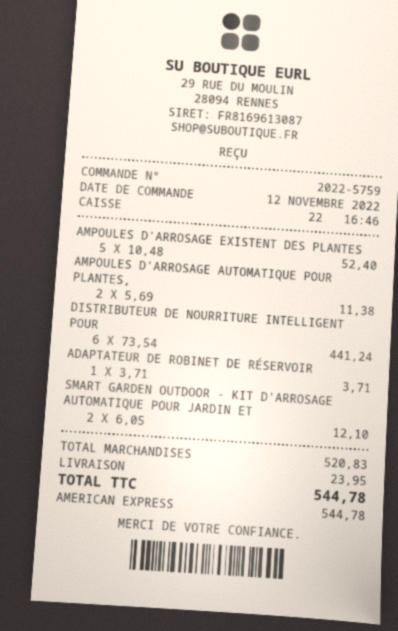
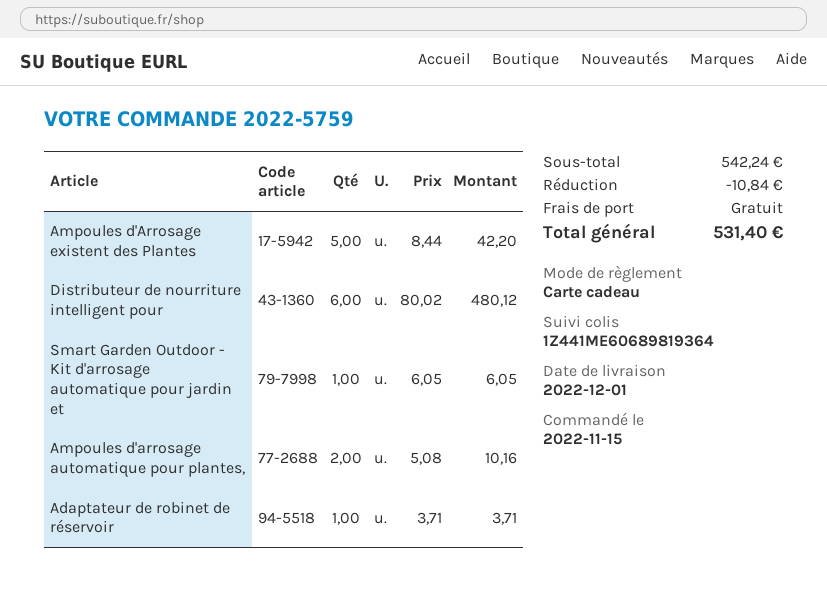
order date: 2022-11-12 -> 2022-11-15
payment method: American Express -> gift card
AMPOULES D'ARROSAGE EXISTENT DES PLANTES: 5 x 10.48 = 52.40 -> 5 x 8.44 = 42.20
AMPOULES D'ARROSAGE AUTOMATIQUE POUR PLANTES,: 2 x 5.69 = 11.38 -> 2 x 5.08 = 10.16
DISTRIBUTEUR DE NOURRITURE INTELLIGENT POUR: 6 x 73.54 = 441.24 -> 6 x 80.02 = 480.12
SMART GARDEN OUTDOOR - KIT D'ARROSAGE AUTOMATIQUE POUR JARDIN ET: 2 x 6.05 = 12.10 -> 1 x 6.05 = 6.05
subtotal: 520.83 -> 542.24
discount: none -> 10.84
shipping: 23.95 -> 0.00
total: 544.78 -> 531.40

